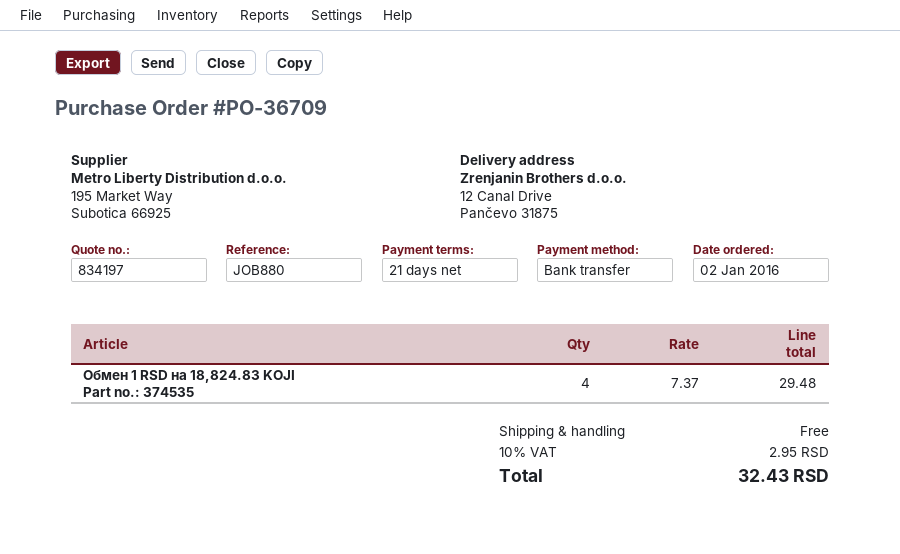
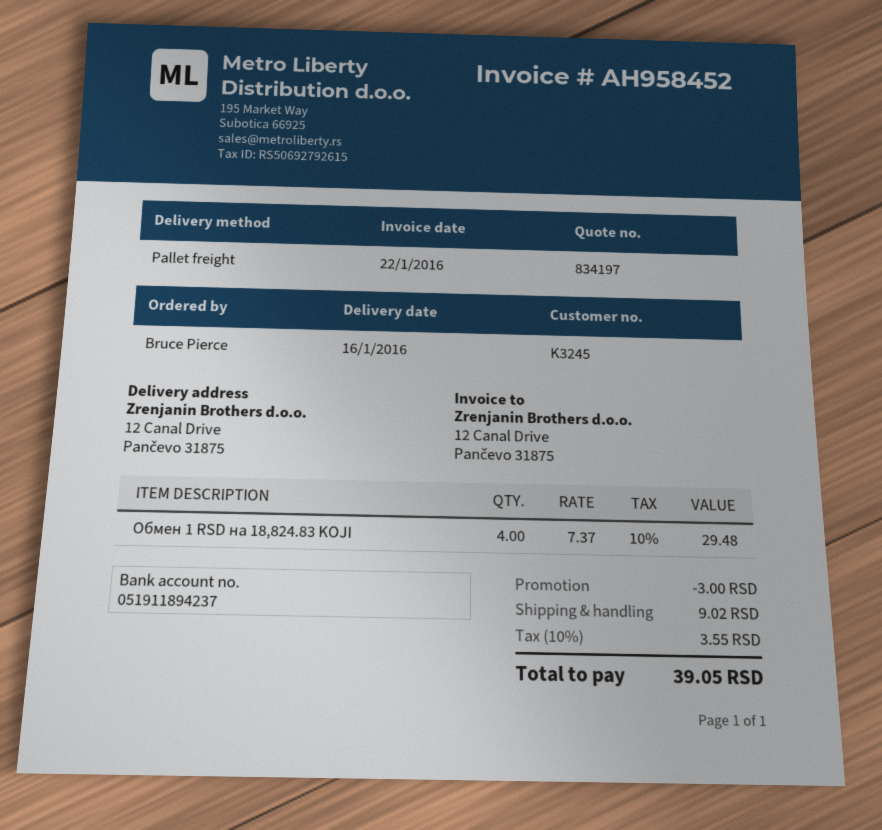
discount: none -> 3.00
shipping: 0.00 -> 9.02
tax: 10% = 2.95 -> 10% = 3.55
total: 32.43 -> 39.05

